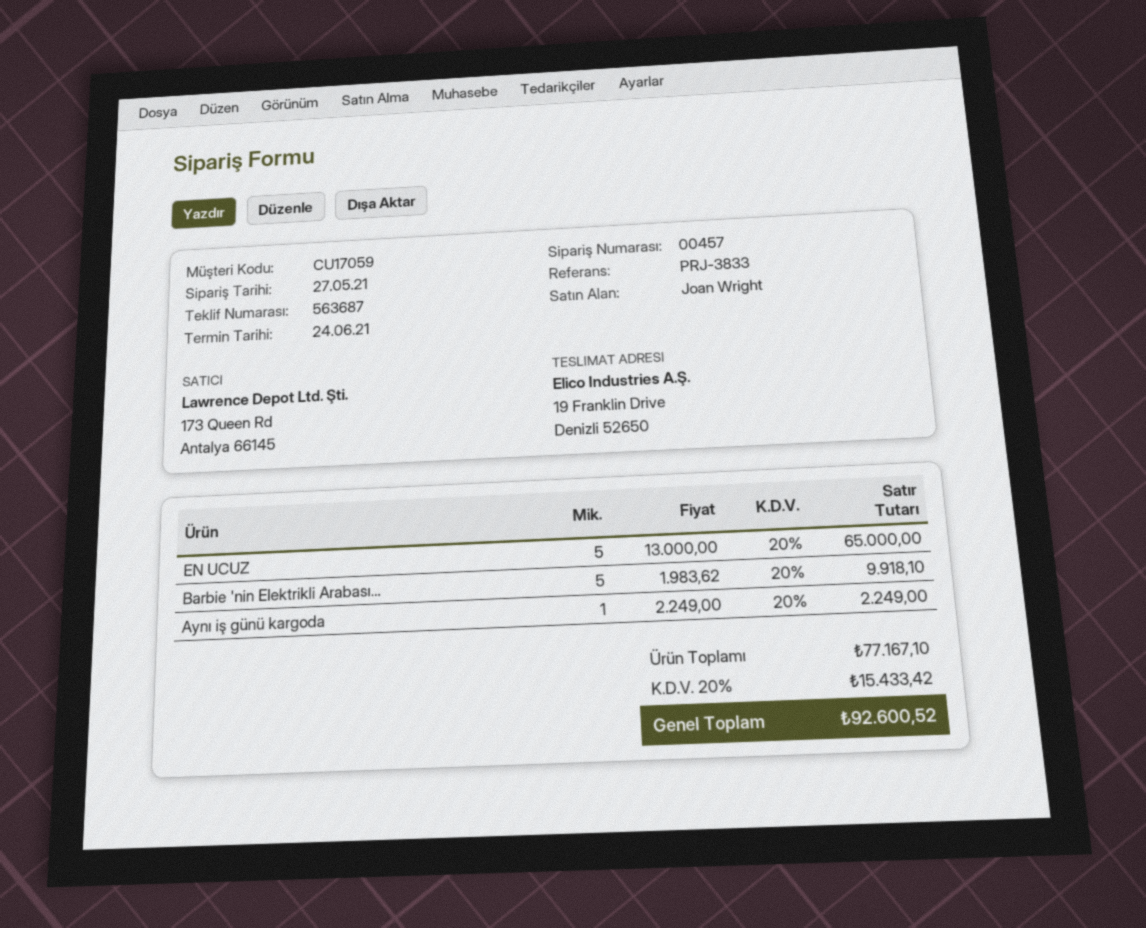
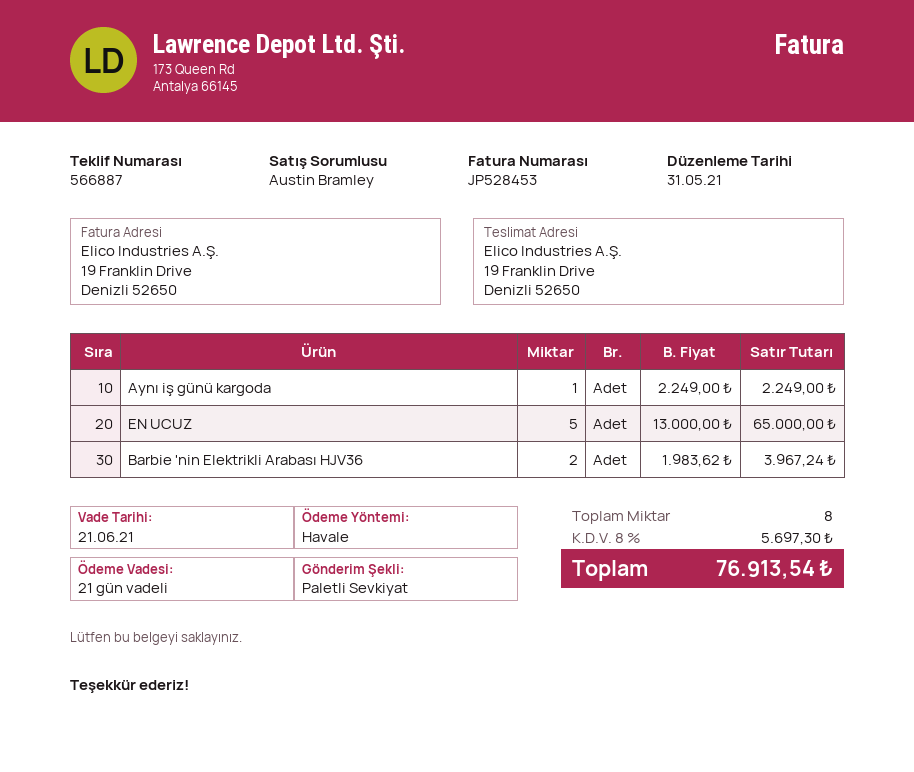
quote number: 563687 -> 566887
Barbie 'nin Elektrikli Arabası...: 5 x 1983.62 = 9918.10 -> 2 x 1983.62 = 3967.24
tax: 20% = 15433.42 -> 8% = 5697.30
total: 92600.52 -> 76913.54

